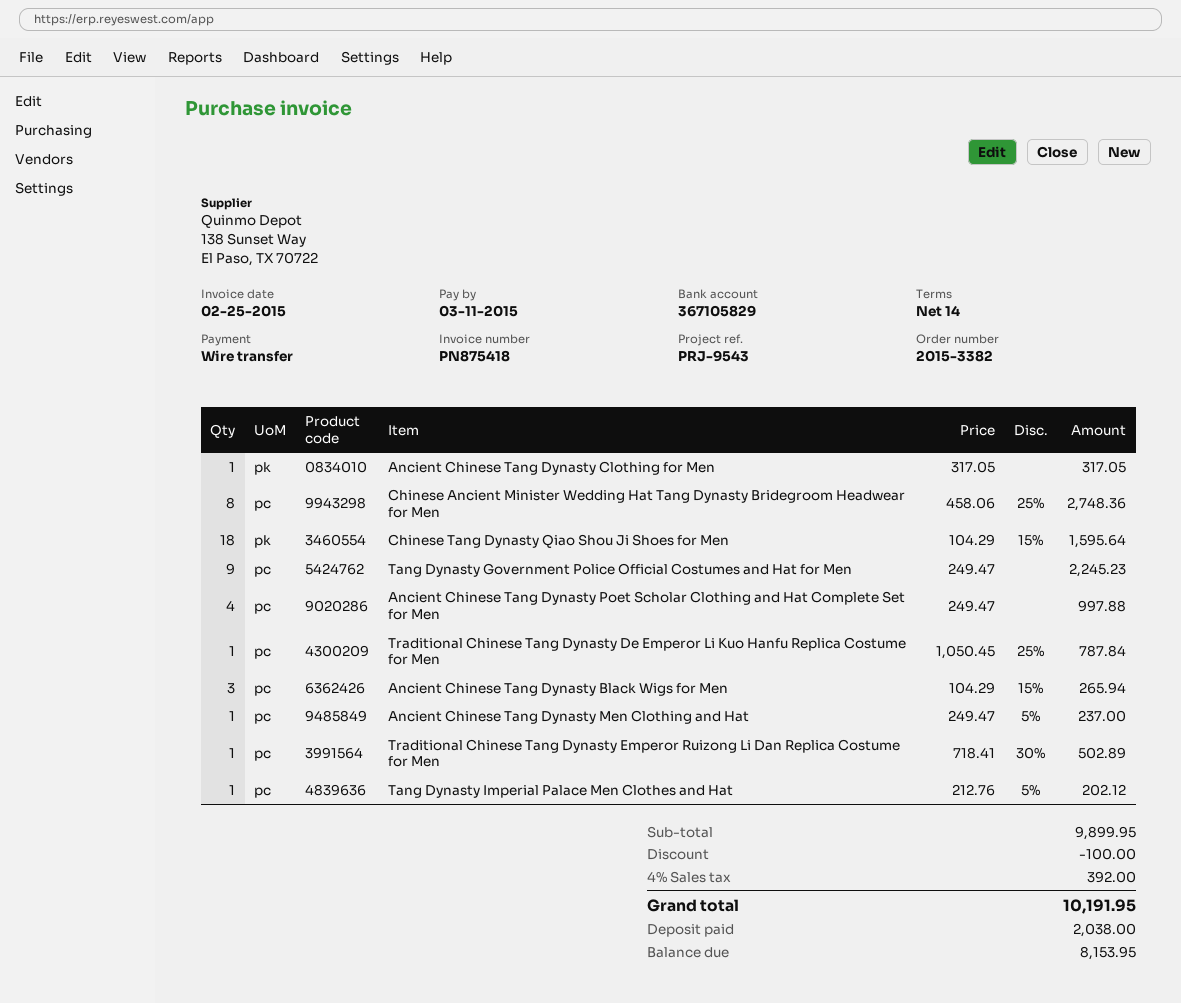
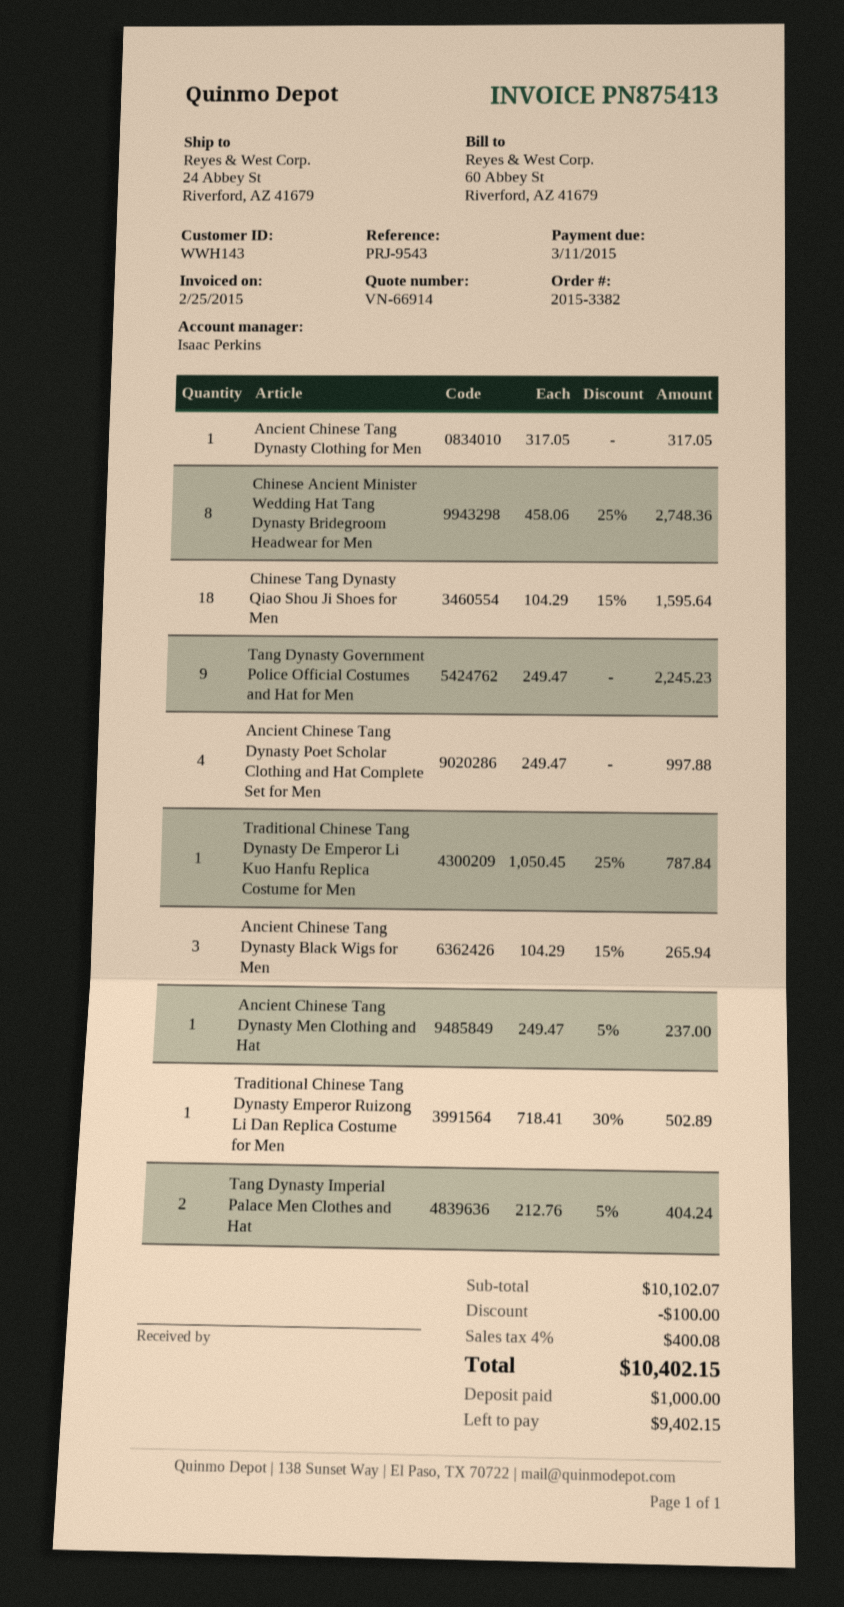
invoice number: PN875418 -> PN875413
Tang Dynasty Imperial Palace Men Clothes and Hat: 1 x 212.76 - 5% = 202.12 -> 2 x 212.76 - 5% = 404.24
subtotal: 9899.95 -> 10102.07
tax: 4% = 392.00 -> 4% = 400.08
total: 10191.95 -> 10402.15
deposit: 2038.00 -> 1000.00
balance: 8153.95 -> 9402.15

